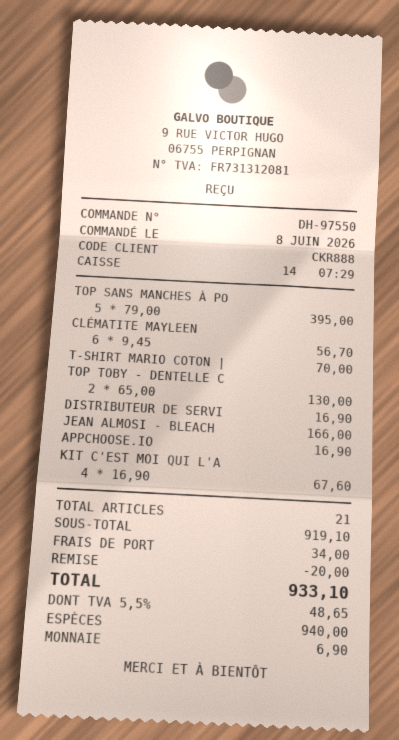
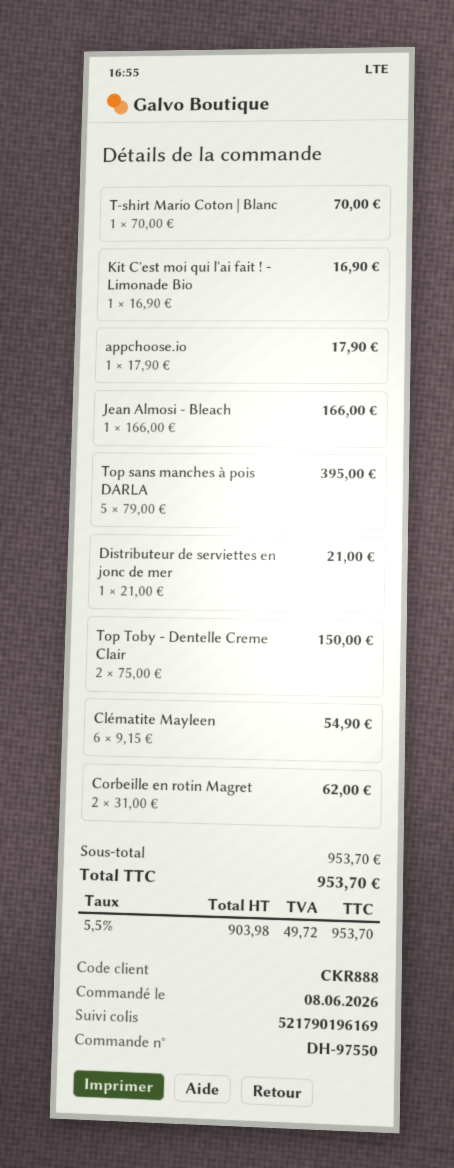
CLÉMATITE MAYLEEN: 6 x 9.45 = 56.70 -> 6 x 9.15 = 54.90
TOP TOBY - DENTELLE C: 2 x 65.00 = 130.00 -> 2 x 75.00 = 150.00
DISTRIBUTEUR DE SERVI: 1 x 16.90 = 16.90 -> 1 x 21.00 = 21.00
APPCHOOSE.IO: 1 x 16.90 = 16.90 -> 1 x 17.90 = 17.90
KIT C'EST MOI QUI L'A: 4 x 16.90 = 67.60 -> 1 x 16.90 = 16.90
Corbeille en rotin Magret: none -> 2 x 31.00 = 62.00
subtotal: 919.10 -> 953.70
discount: 20.00 -> none
shipping: 34.00 -> none
tax: 5.5% = 48.65 -> 5.5% = 49.72
total: 933.10 -> 953.70

